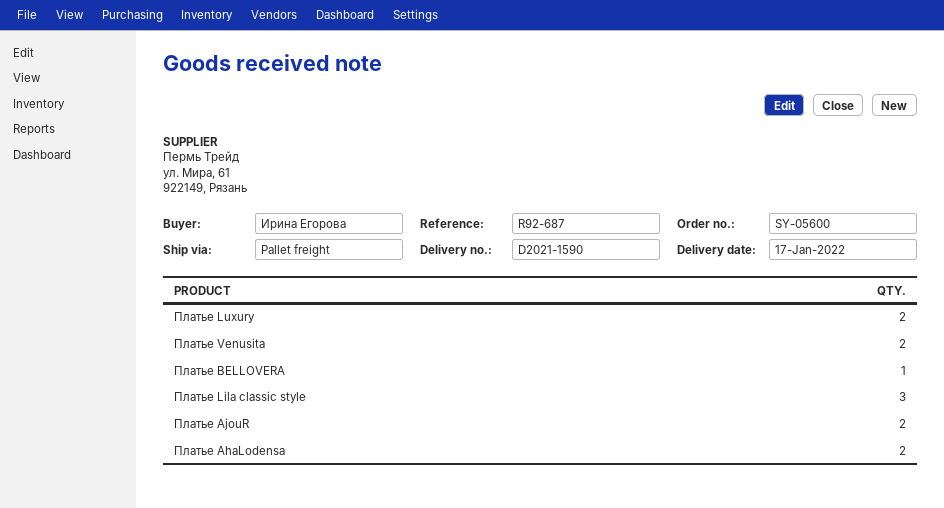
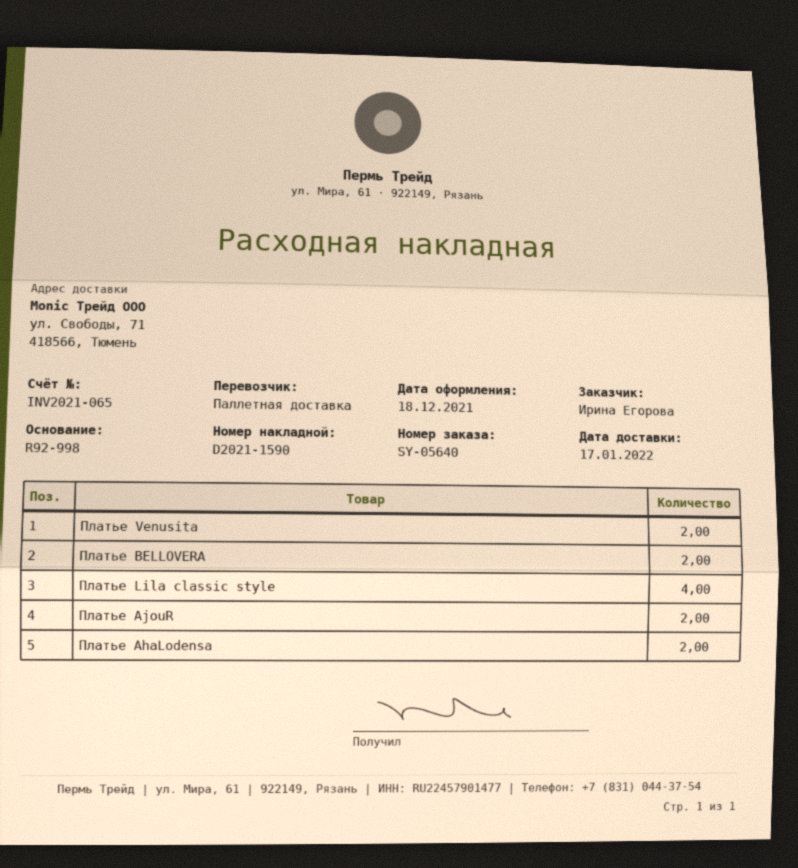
order number: SY-05600 -> SY-05640
reference: R92-687 -> R92-998
Платье Luxury: 2 -> none
Платье BELLOVERA: 1 -> 2
Платье Lila classic style: 3 -> 4

